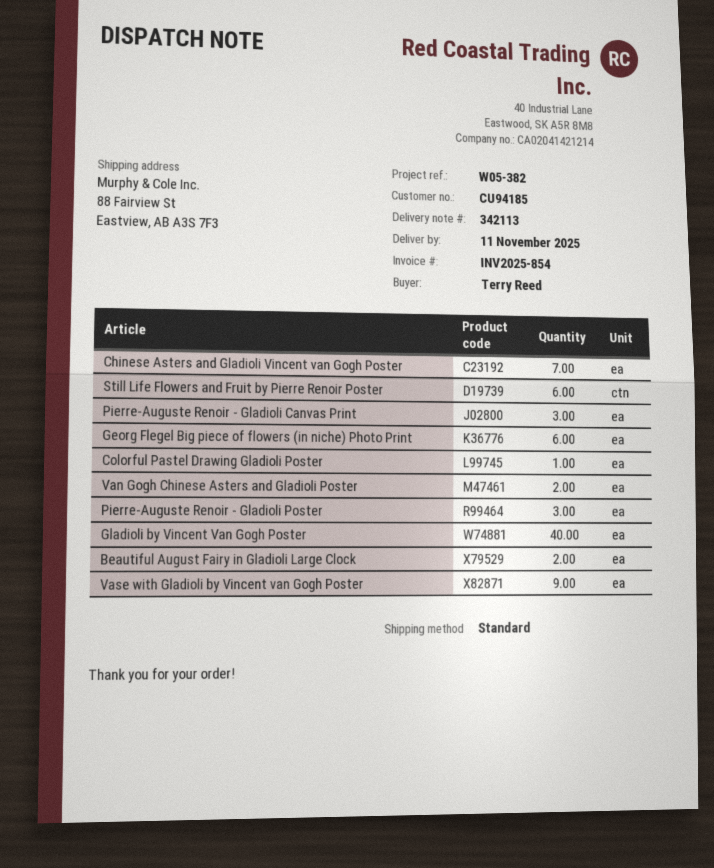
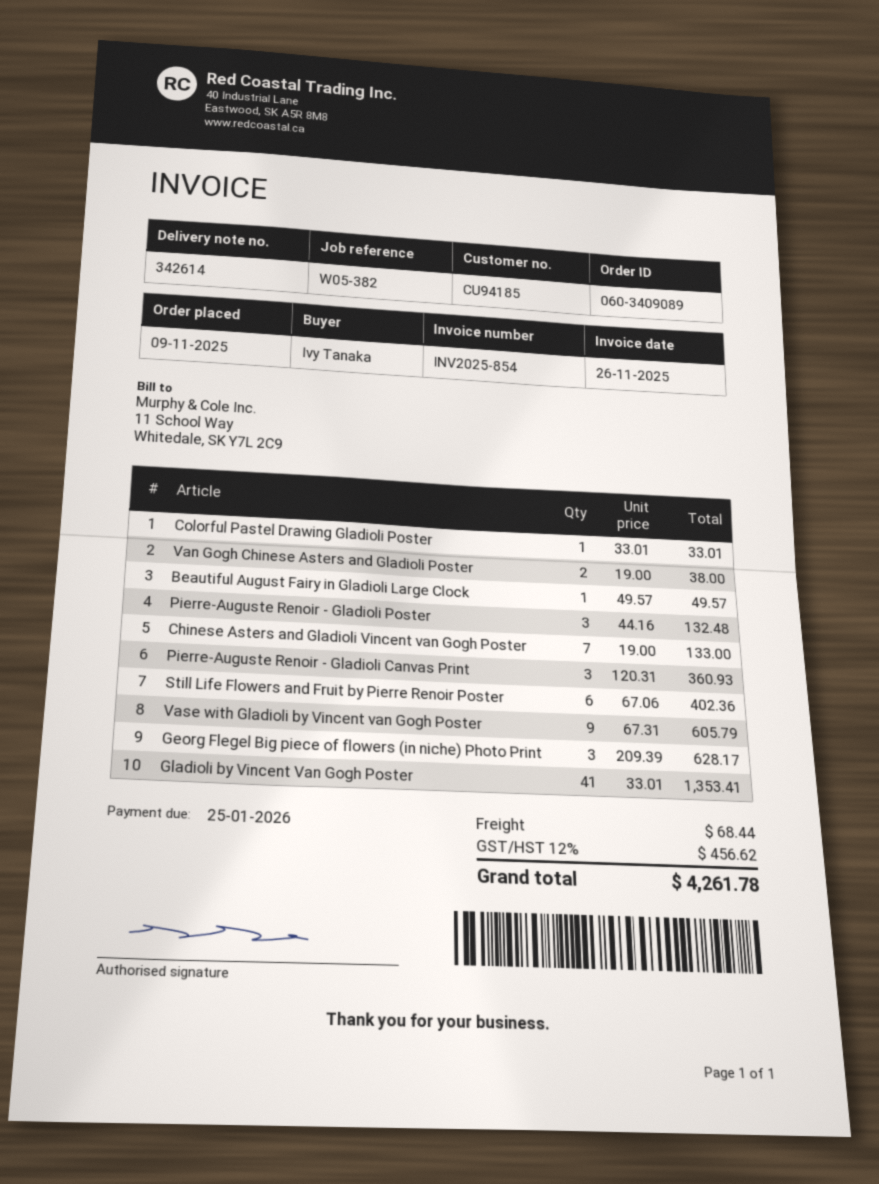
delivery note number: 342113 -> 342614
ordered by: Terry Reed -> Ivy Tanaka
Georg Flegel Big piece of flowers (in niche) Photo Print: 6 -> 3
Gladioli by Vincent Van Gogh Poster: 40 -> 41
Beautiful August Fairy in Gladioli Large Clock: 2 -> 1

